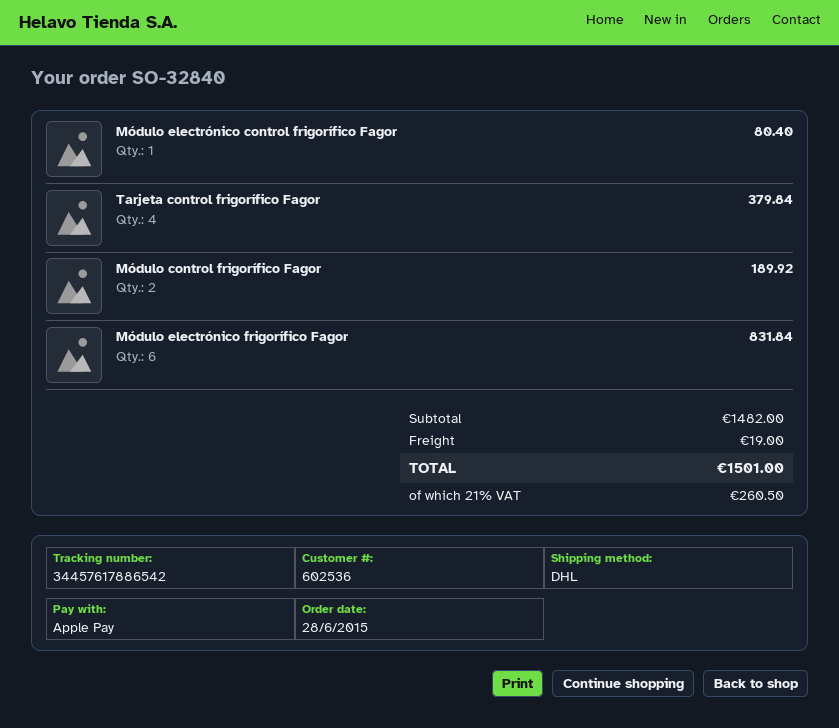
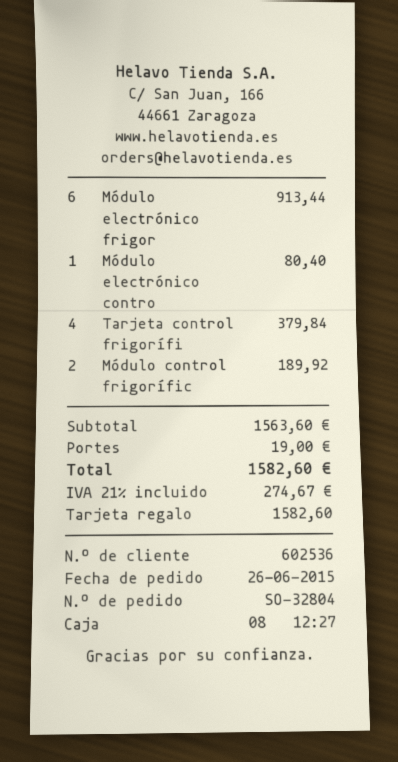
order number: SO-32840 -> SO-32804
order date: 2015-06-28 -> 2015-06-26
payment method: Apple Pay -> gift card
Módulo electrónico frigorífico Fagor: 6 for 831.84 -> 6 for 913.44
subtotal: 1482.00 -> 1563.60
tax: 21% = 260.50 -> 21% = 274.67
total: 1501.00 -> 1582.60

